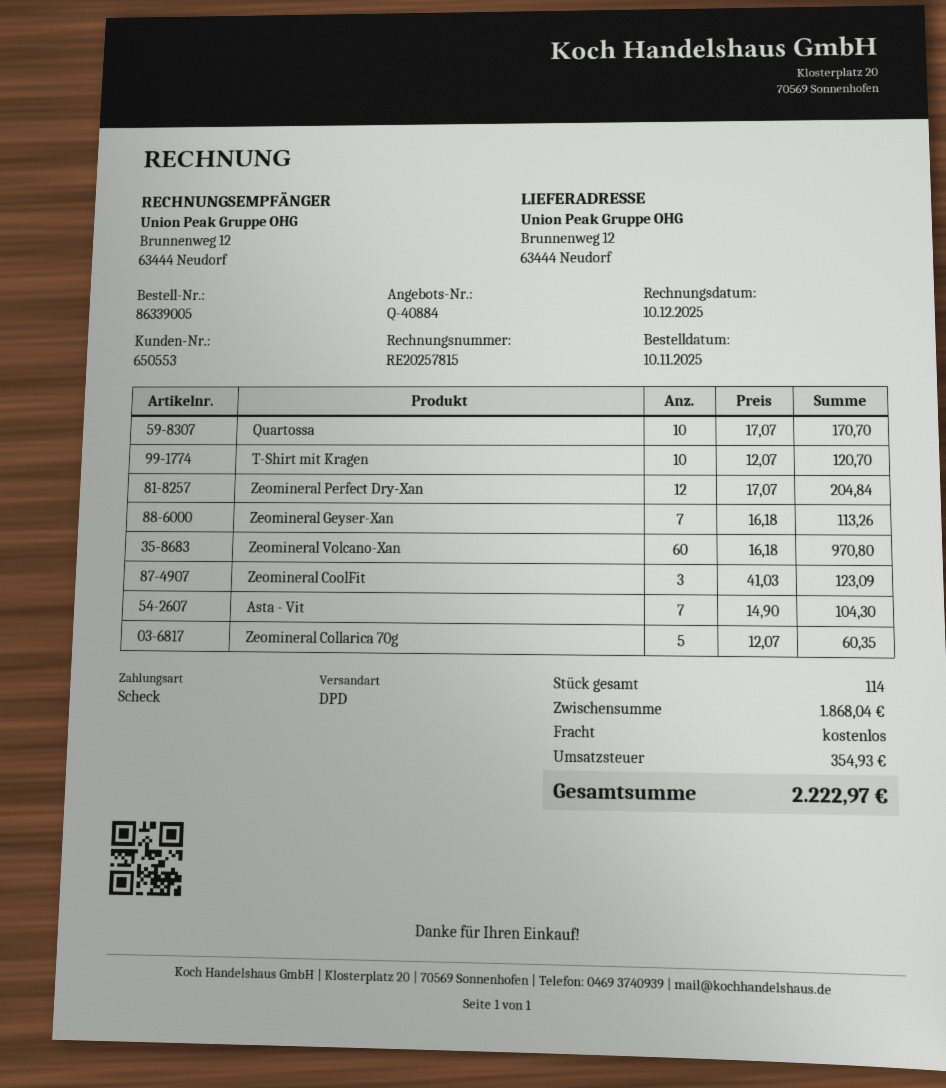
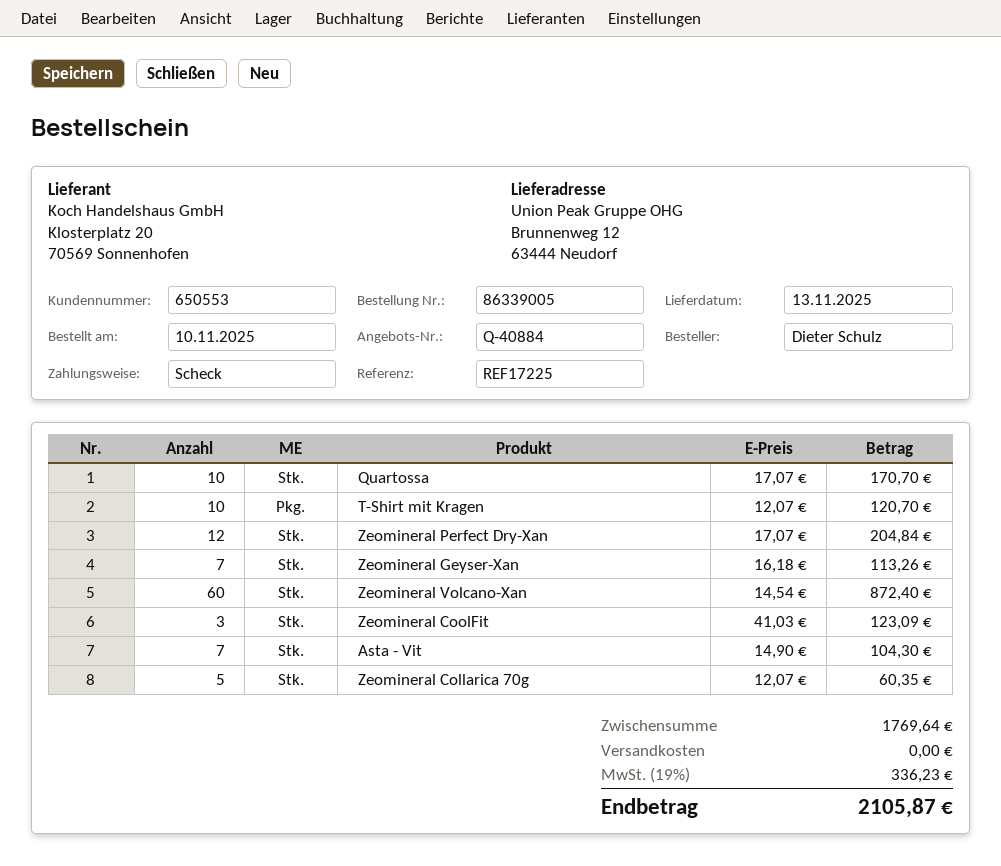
Zeomineral Volcano-Xan: 60 x 16.18 = 970.80 -> 60 x 14.54 = 872.40
subtotal: 1868.04 -> 1769.64
tax: 354.93 -> 336.23
total: 2222.97 -> 2105.87

